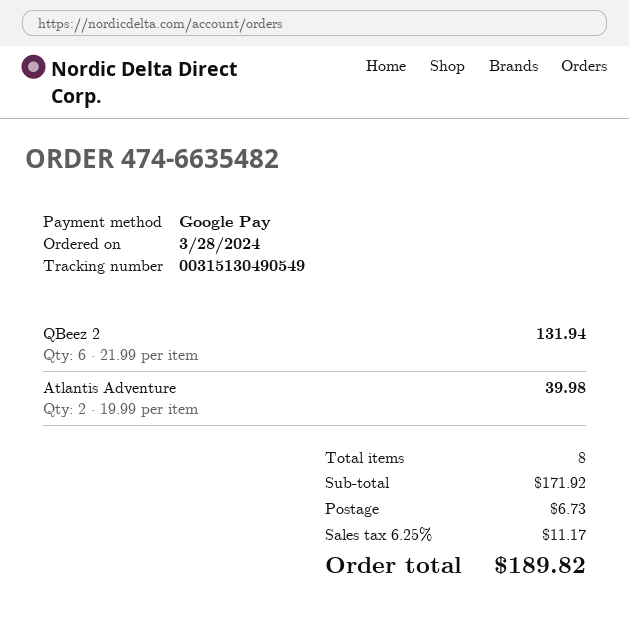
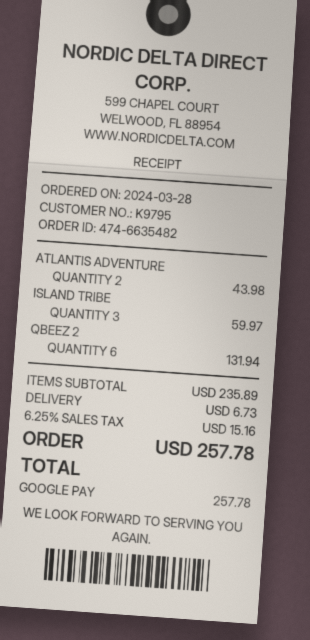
Atlantis Adventure: 2 for 39.98 -> 2 for 43.98
ISLAND TRIBE: none -> 3 for 59.97
subtotal: 171.92 -> 235.89
tax: 6.25% = 11.17 -> 6.25% = 15.16
total: 189.82 -> 257.78

